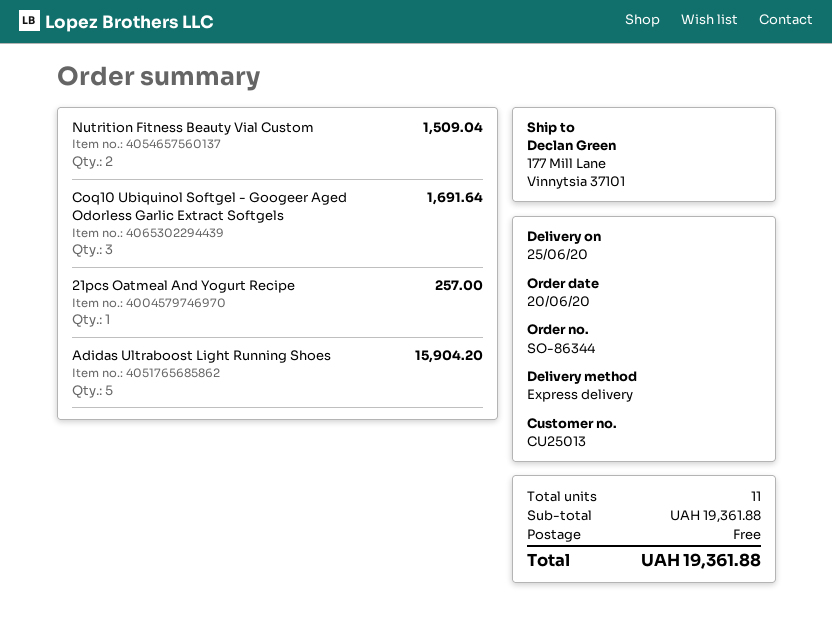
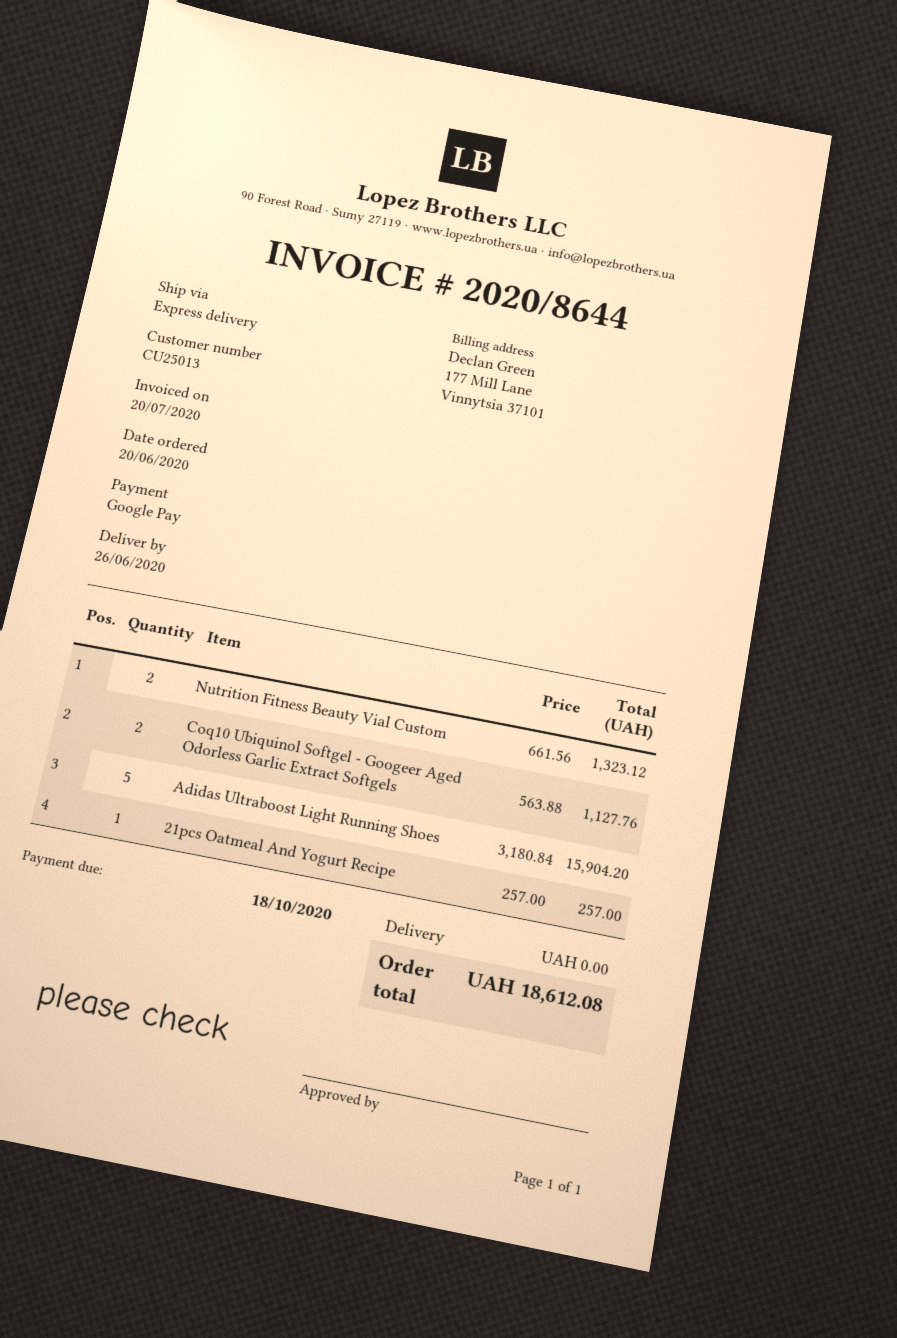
delivery date: 2020-06-25 -> 2020-06-26
Nutrition Fitness Beauty Vial Custom: 2 for 1509.04 -> 2 for 1323.12
Coq10 Ubiquinol Softgel - Googeer Aged Odorless Garlic Extract Softgels: 3 for 1691.64 -> 2 for 1127.76
total: 19361.88 -> 18612.08

